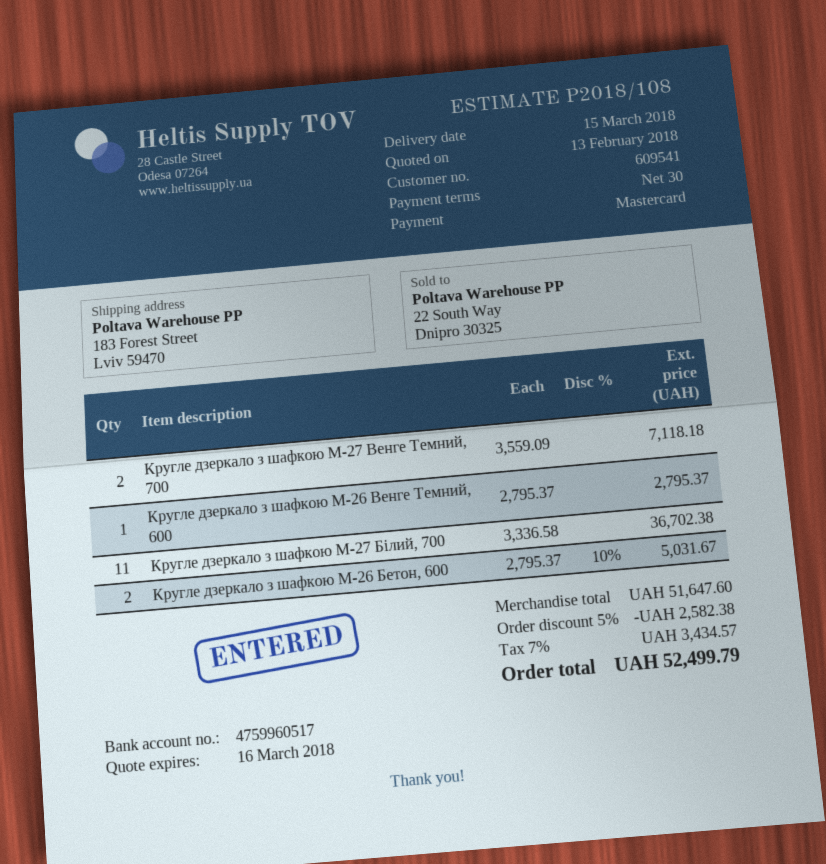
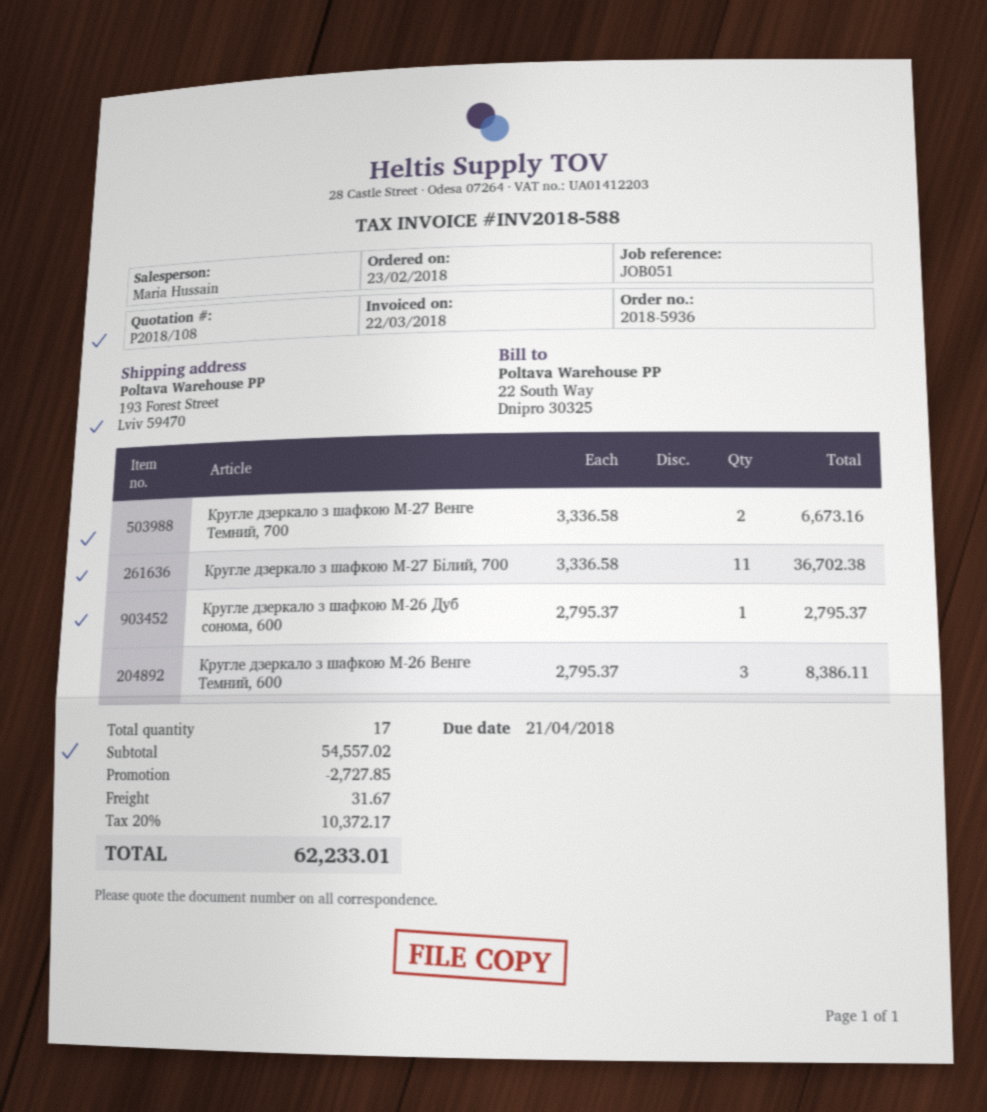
ship to: 183 Forest Street, Lviv 59470 -> 193 Forest Street, Lviv 59470
Кругле дзеркало з шафкою М-27 Венге Темний, 700: 2 x 3559.09 = 7118.18 -> 2 x 3336.58 = 6673.16
Кругле дзеркало з шафкою М-26 Венге Темний, 600: 1 x 2795.37 = 2795.37 -> 3 x 2795.37 = 8386.11
Кругле дзеркало з шафкою М-26 Бетон, 600: 2 x 2795.37 - 10% = 5031.67 -> none
Кругле дзеркало з шафкою М-26 Дуб сонома, 600: none -> 1 x 2795.37 = 2795.37
subtotal: 51647.60 -> 54557.02
discount: 2582.38 -> 2727.85
shipping: none -> 31.67
tax: 7% = 3434.57 -> 20% = 10372.17
total: 52499.79 -> 62233.01

